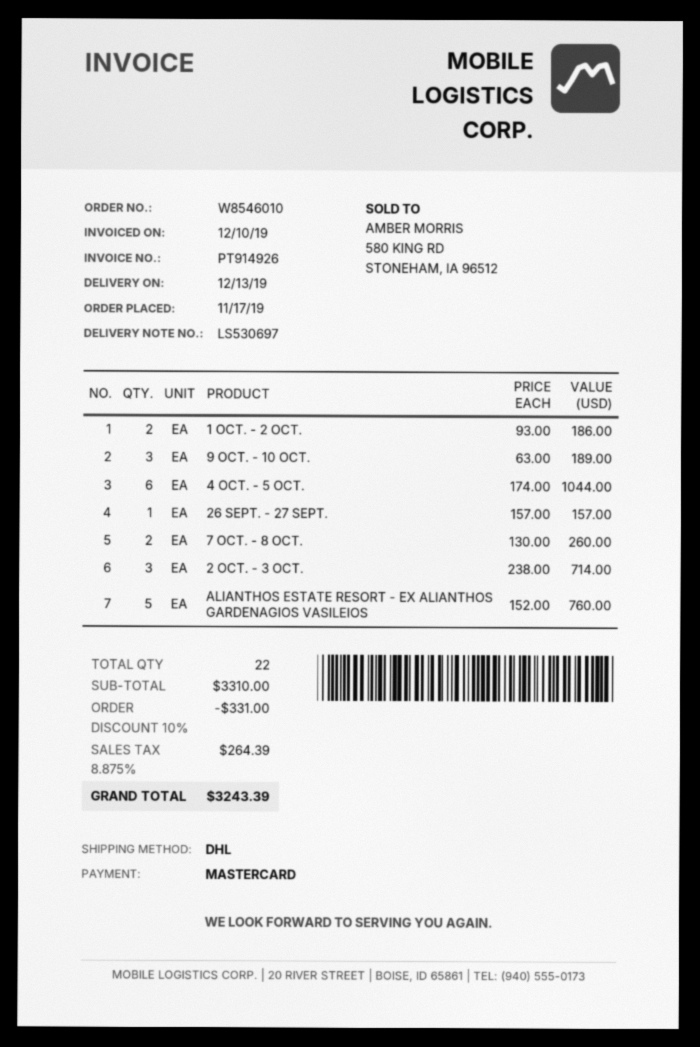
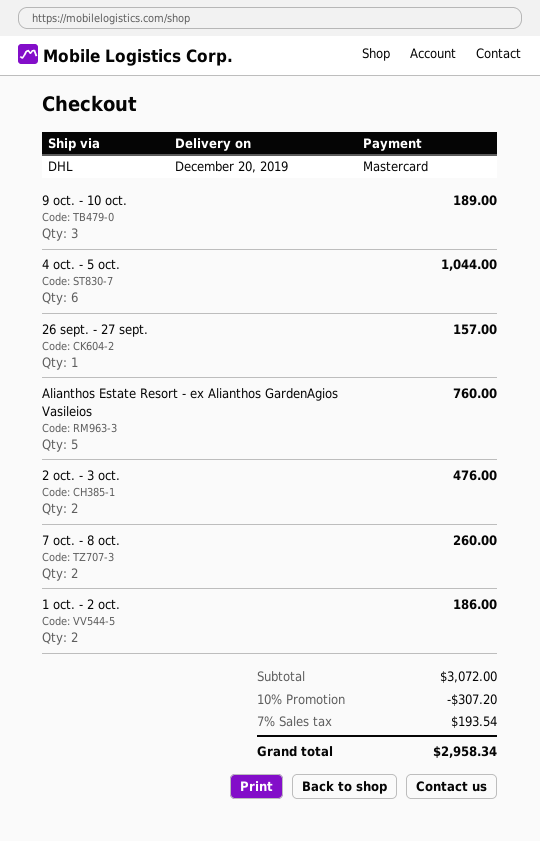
delivery date: 2019-12-13 -> 2019-12-20
2 OCT. - 3 OCT.: 3 for 714.00 -> 2 for 476.00
subtotal: 3310.00 -> 3072.00
discount: 10% = 331.00 -> 10% = 307.20
tax: 8.875% = 264.39 -> 7% = 193.54
total: 3243.39 -> 2958.34

